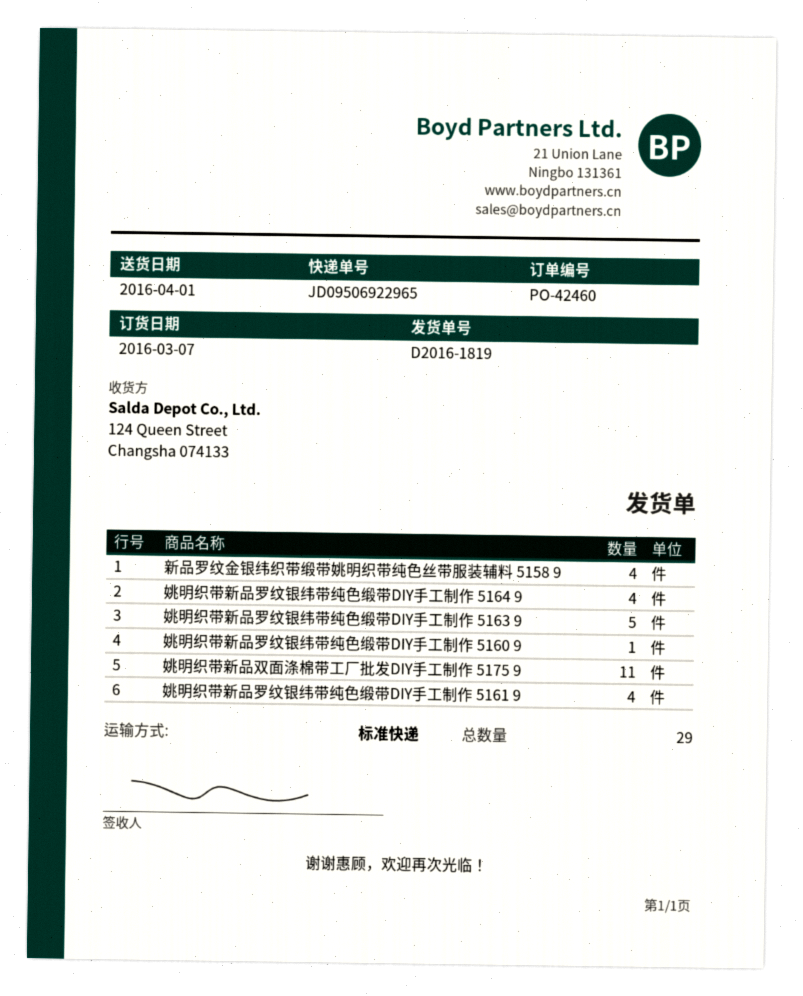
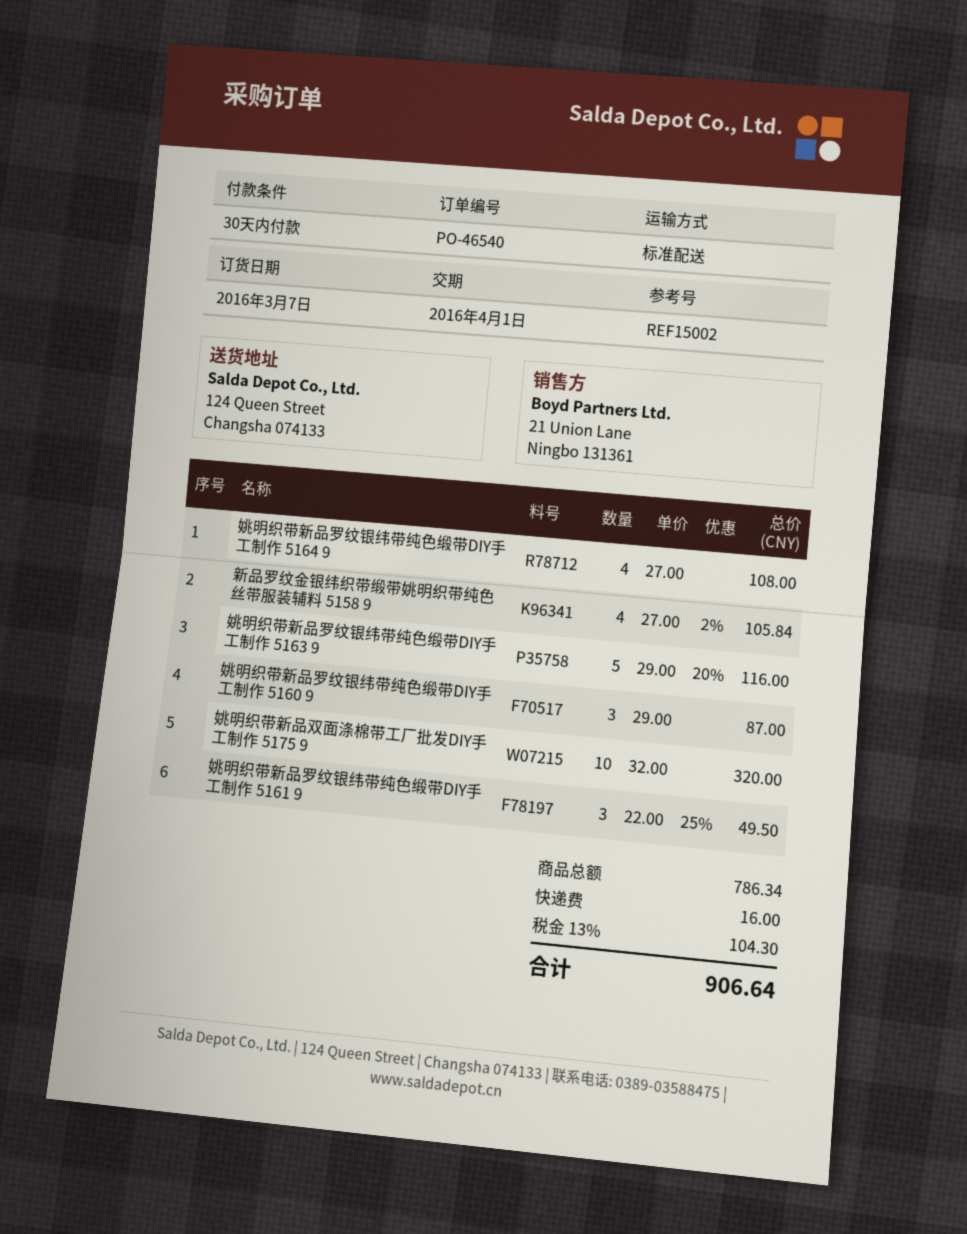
order number: PO-42460 -> PO-46540
姚明织带新品罗纹银纬带纯色缎带DIY手工制作 5160 9: 1 -> 3
姚明织带新品双面涤棉带工厂批发DIY手工制作 5175 9: 11 -> 10
姚明织带新品罗纹银纬带纯色缎带DIY手工制作 5161 9: 4 -> 3

